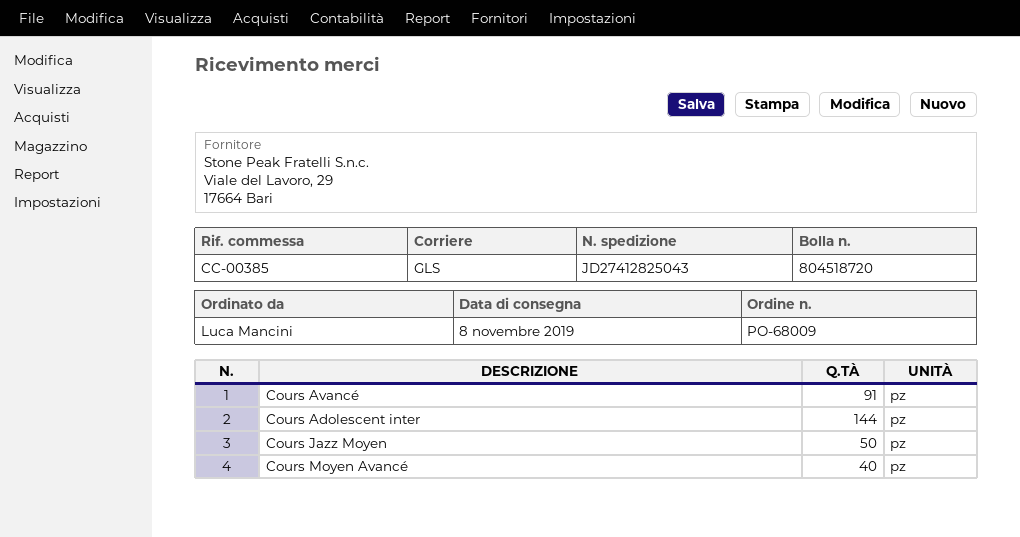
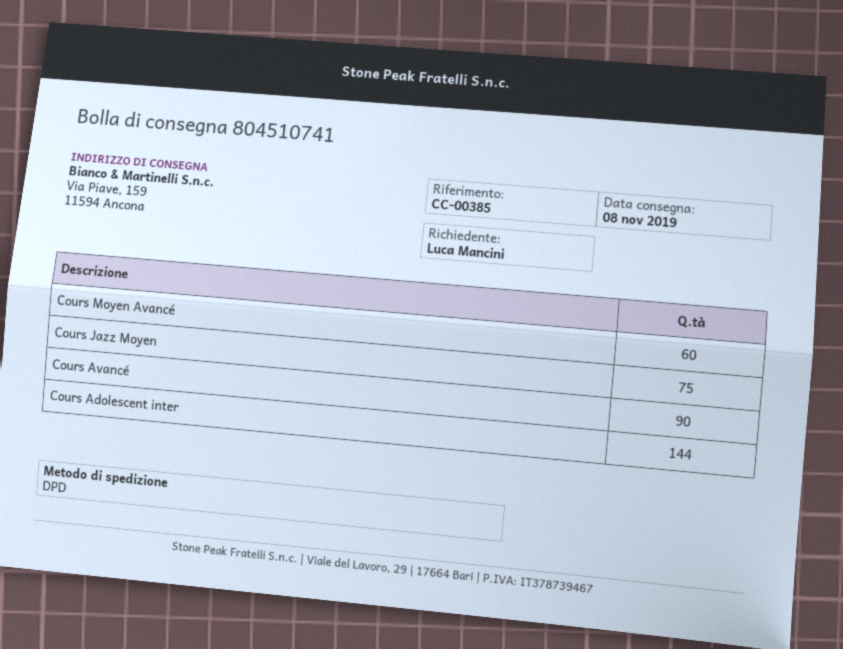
delivery note number: 804518720 -> 804510741
shipping method: GLS -> DPD
Cours Avancé: 91 -> 90
Cours Jazz Moyen: 50 -> 75
Cours Moyen Avancé: 40 -> 60

